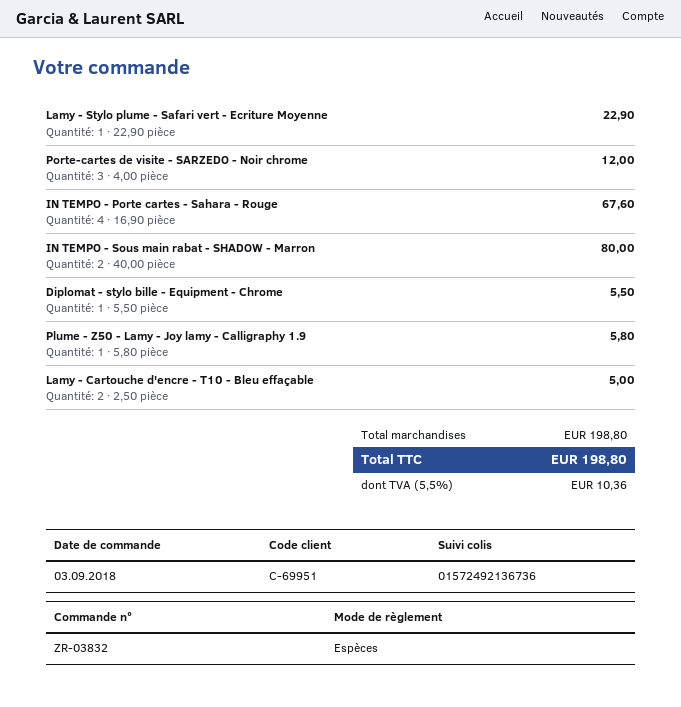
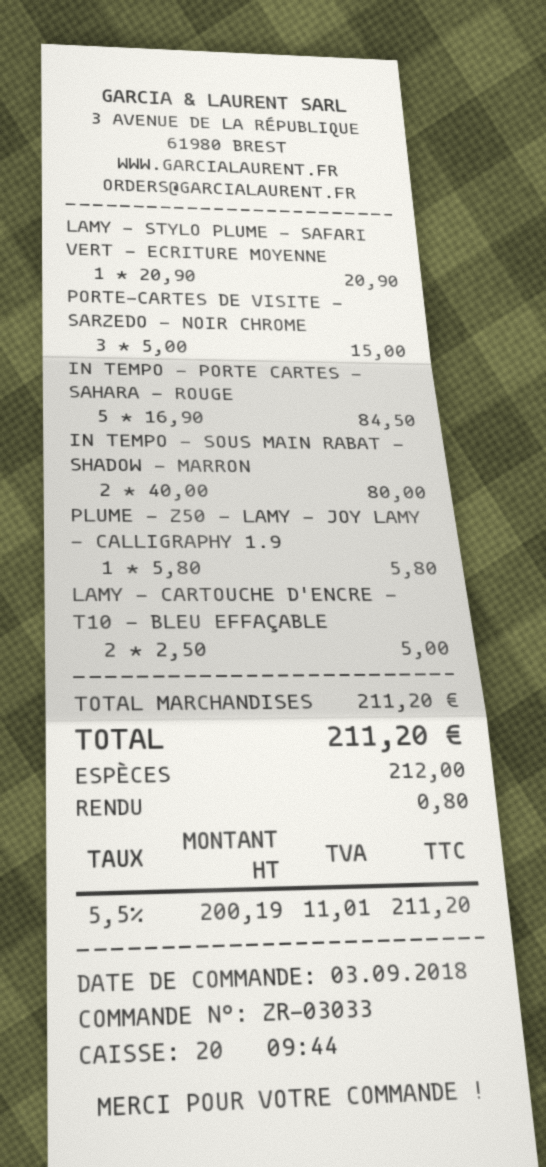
order number: ZR-03832 -> ZR-03033
Lamy - Stylo plume - Safari vert - Ecriture Moyenne: 1 x 22.90 = 22.90 -> 1 x 20.90 = 20.90
Porte-cartes de visite - SARZEDO - Noir chrome: 3 x 4.00 = 12.00 -> 3 x 5.00 = 15.00
IN TEMPO - Porte cartes - Sahara - Rouge: 4 x 16.90 = 67.60 -> 5 x 16.90 = 84.50
Diplomat - stylo bille - Equipment - Chrome: 1 x 5.50 = 5.50 -> none
subtotal: 198.80 -> 211.20
tax: 5.5% = 10.36 -> 5.5% = 11.01
total: 198.80 -> 211.20

